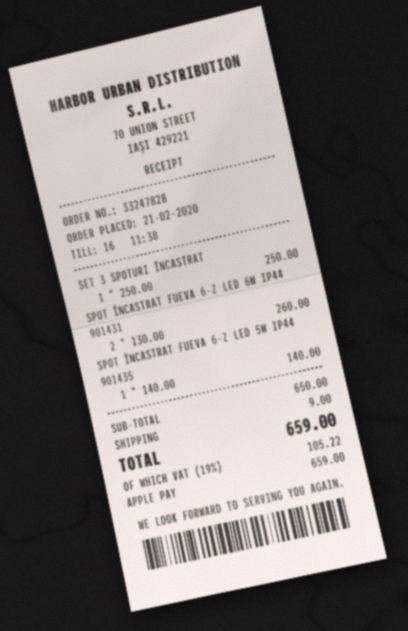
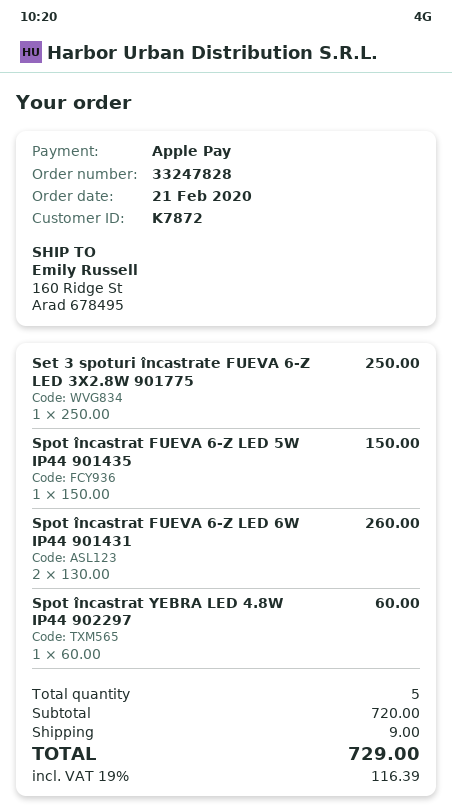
SPOT ÎNCASTRAT FUEVA 6-Z LED 5W IP44 901435: 1 x 140.00 = 140.00 -> 1 x 150.00 = 150.00
Spot încastrat YEBRA LED 4.8W IP44 902297: none -> 1 x 60.00 = 60.00
subtotal: 650.00 -> 720.00
tax: 19% = 105.22 -> 19% = 116.39
total: 659.00 -> 729.00

